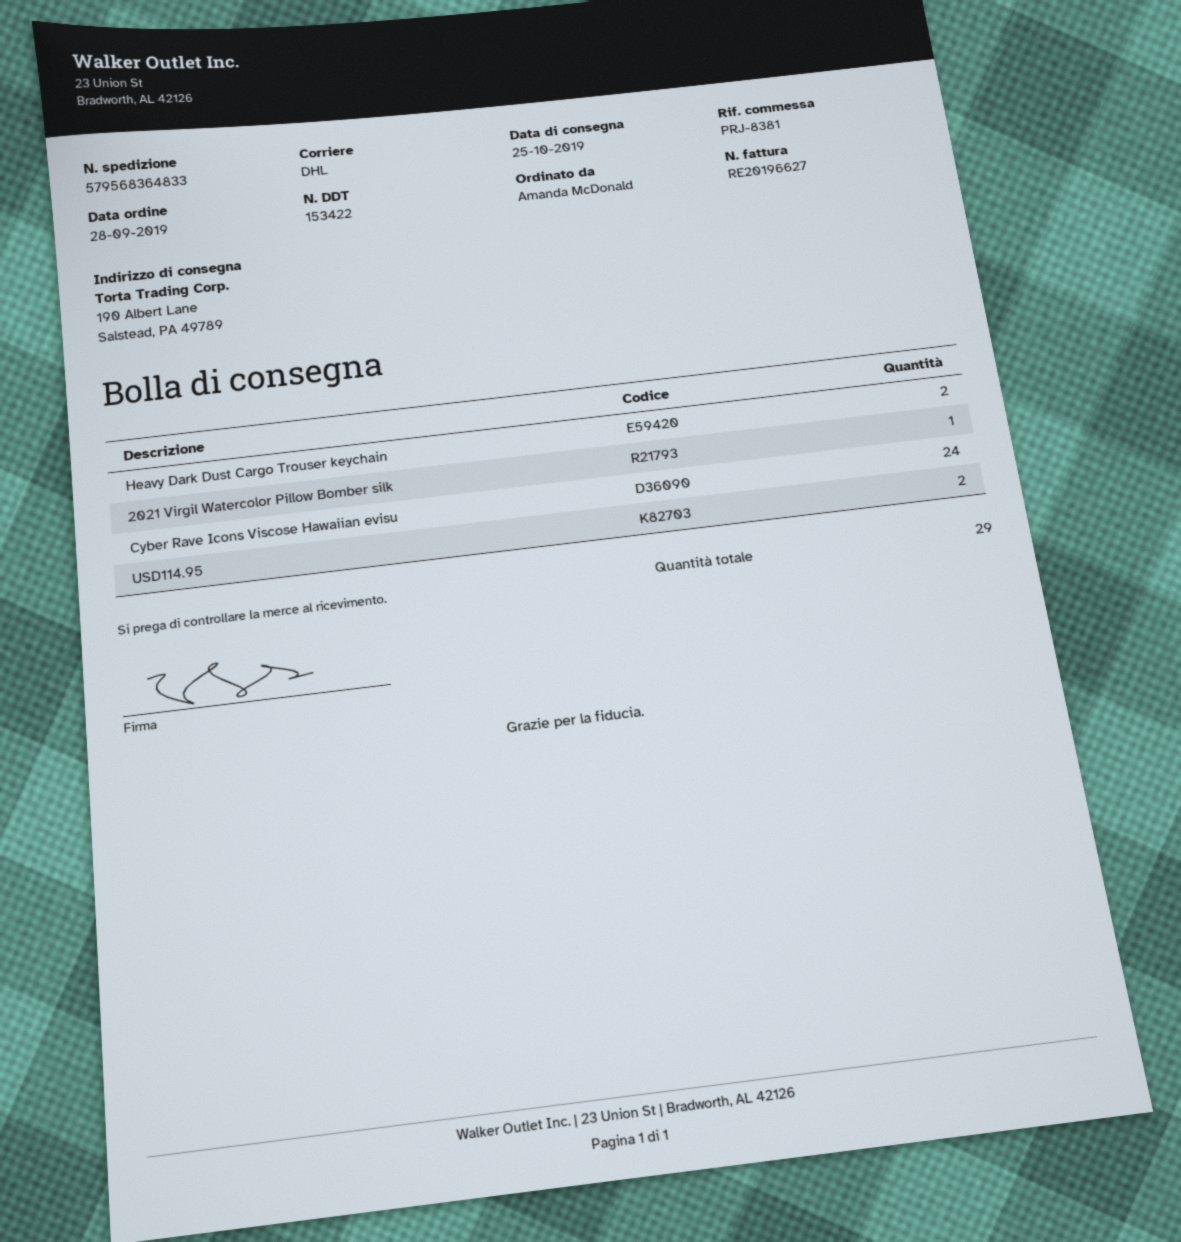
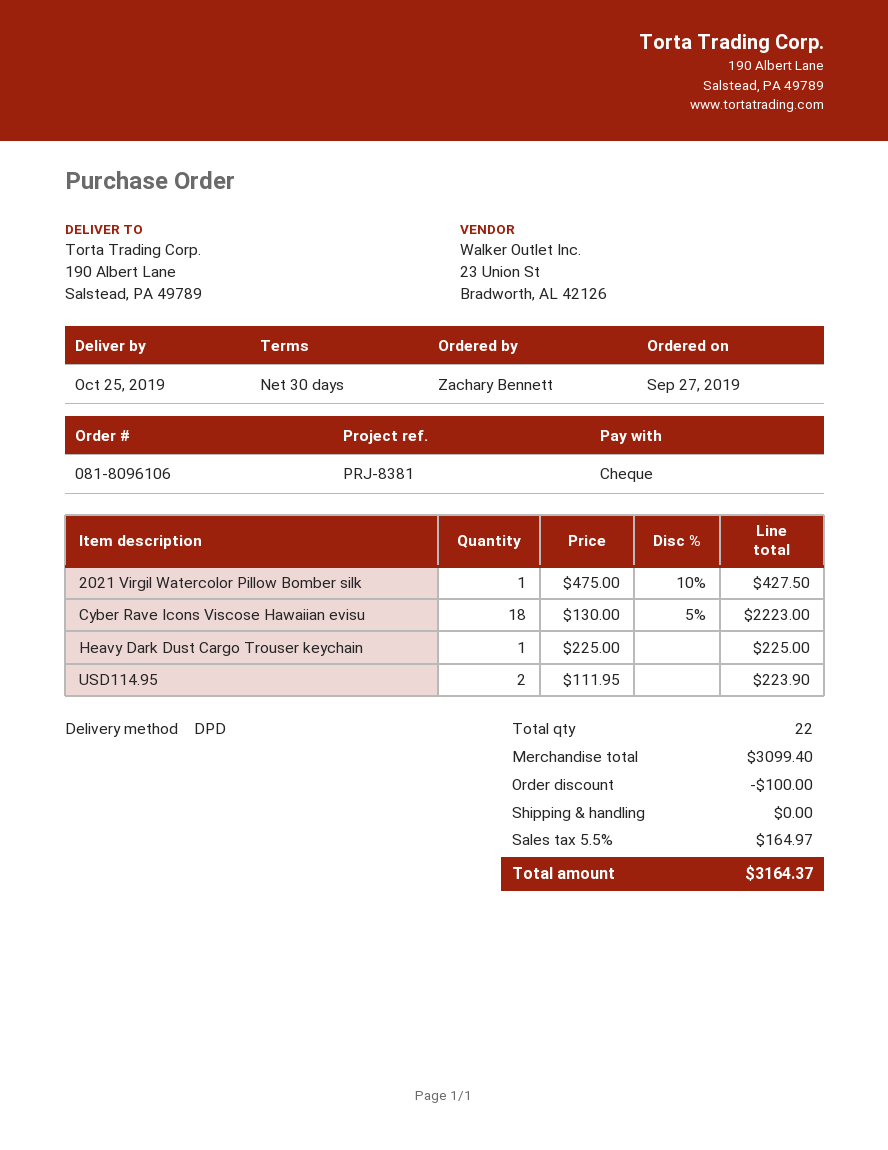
order date: 2019-09-28 -> 2019-09-27
ordered by: Amanda McDonald -> Zachary Bennett
shipping method: DHL -> DPD
Heavy Dark Dust Cargo Trouser keychain: 2 -> 1
Cyber Rave Icons Viscose Hawaiian evisu: 24 -> 18
total quantity: 29 -> 22

